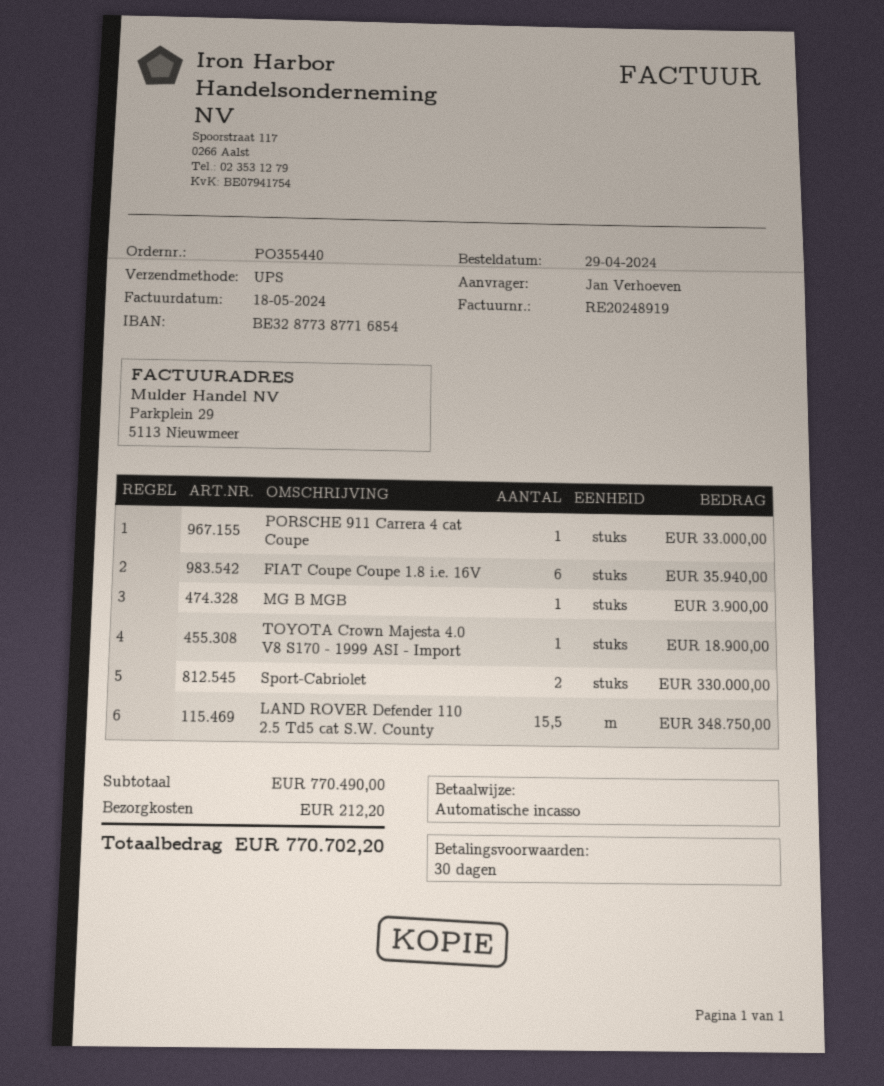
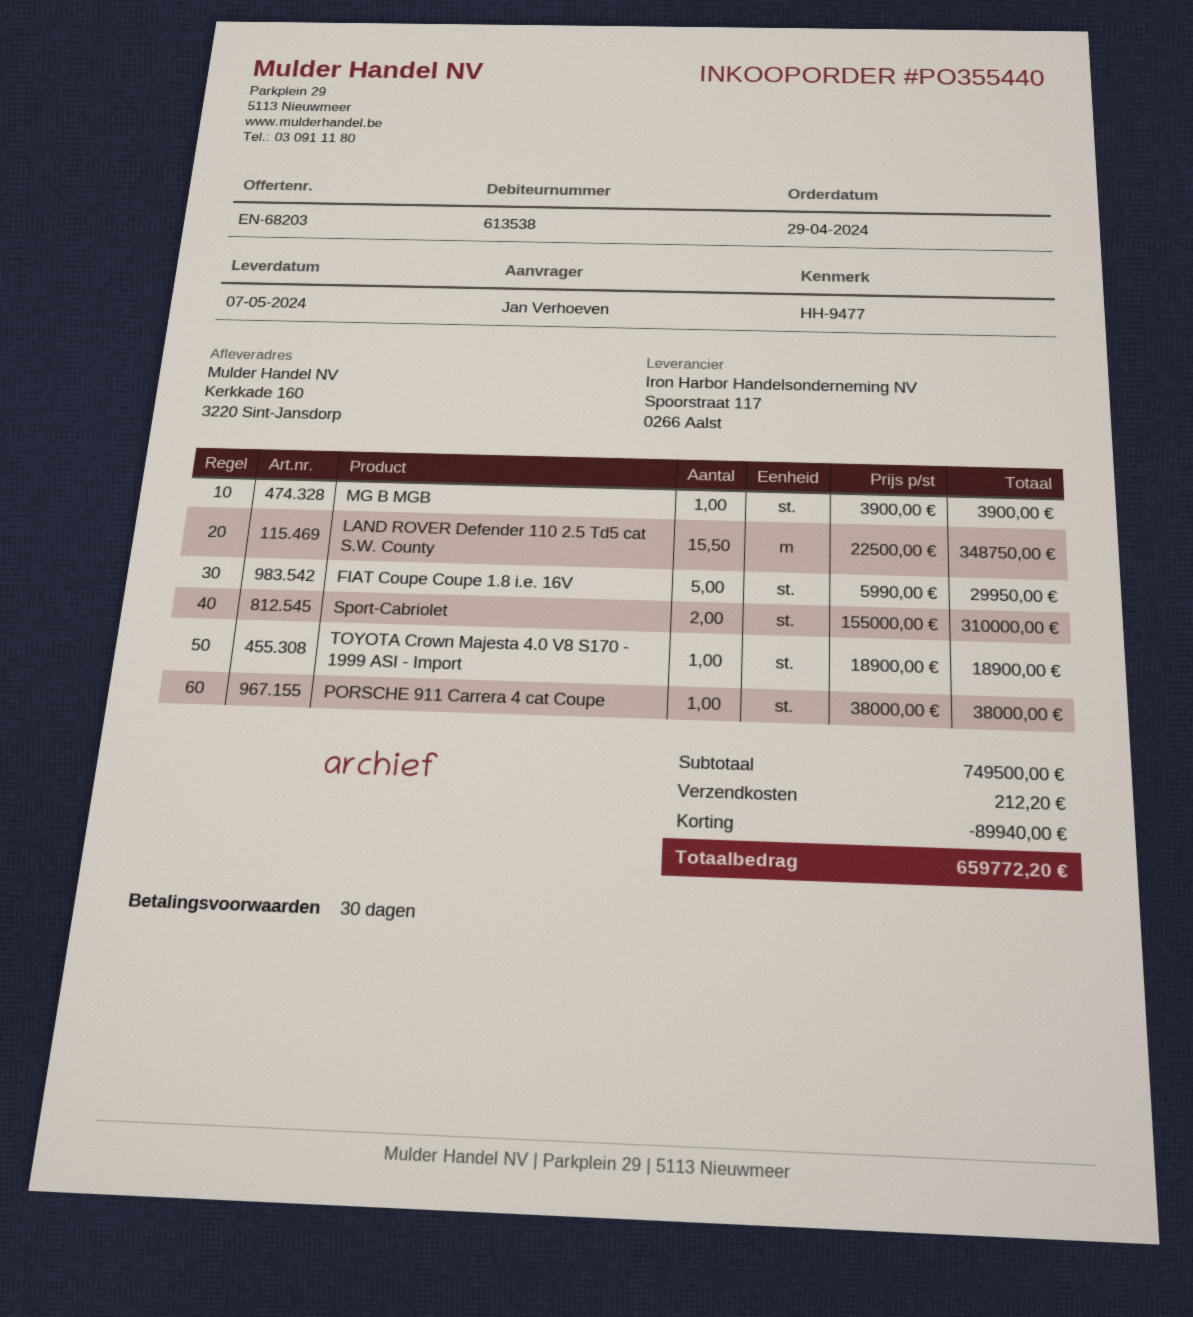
PORSCHE 911 Carrera 4 cat Coupe: 1 for 33000.00 -> 1 for 38000.00
FIAT Coupe Coupe 1.8 i.e. 16V: 6 for 35940.00 -> 5 for 29950.00
Sport-Cabriolet: 2 for 330000.00 -> 2 for 310000.00
subtotal: 770490.00 -> 749500.00
discount: none -> 89940.00
total: 770702.20 -> 659772.20

